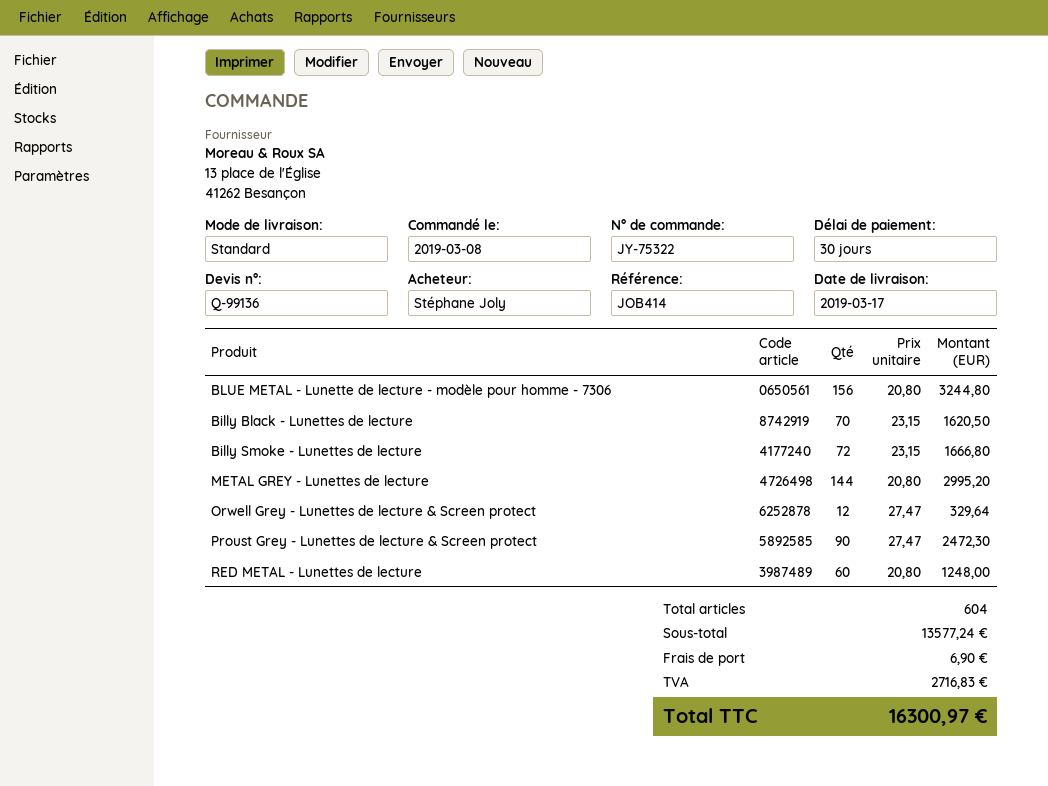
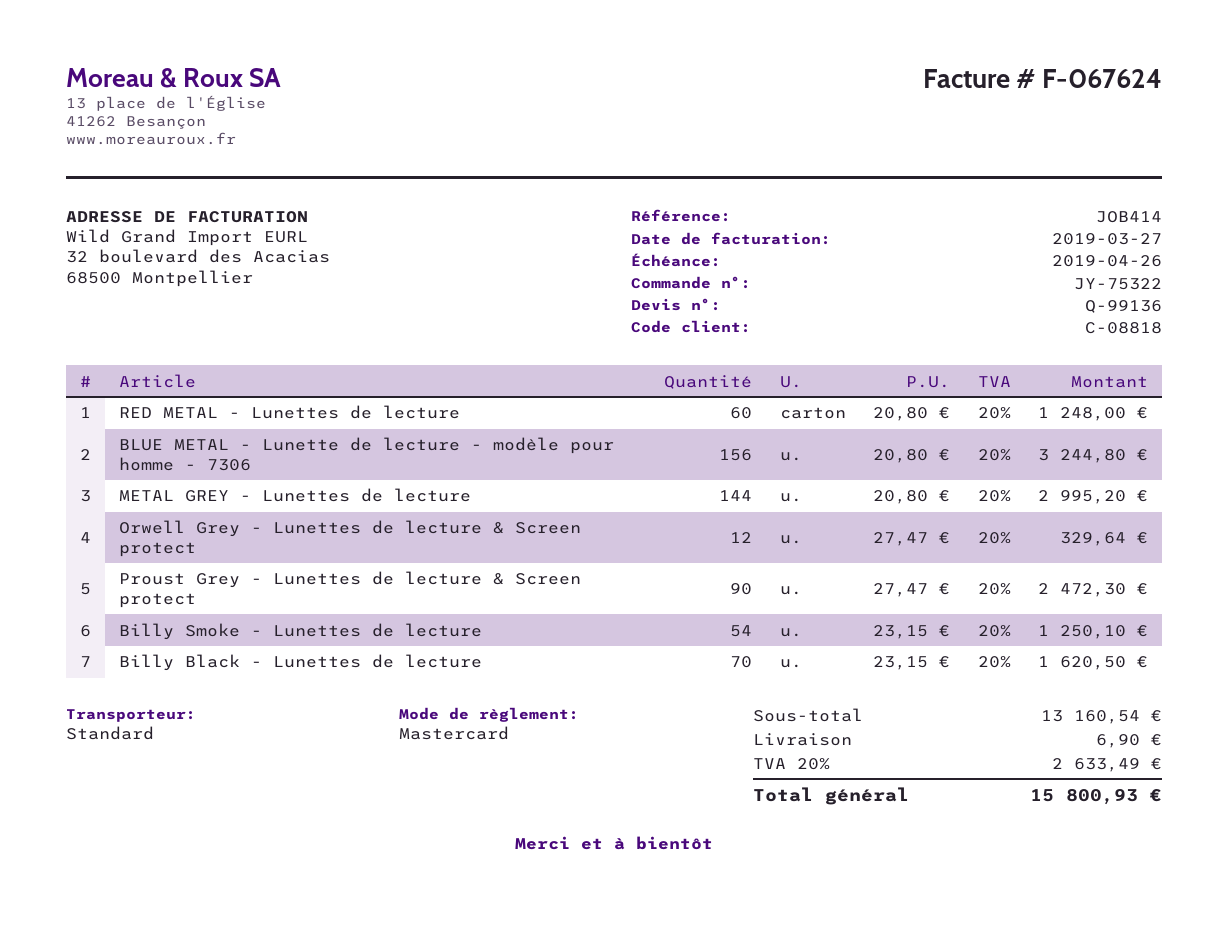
Billy Smoke - Lunettes de lecture: 72 x 23.15 = 1666.80 -> 54 x 23.15 = 1250.10
subtotal: 13577.24 -> 13160.54
tax: 2716.83 -> 2633.49
total: 16300.97 -> 15800.93

